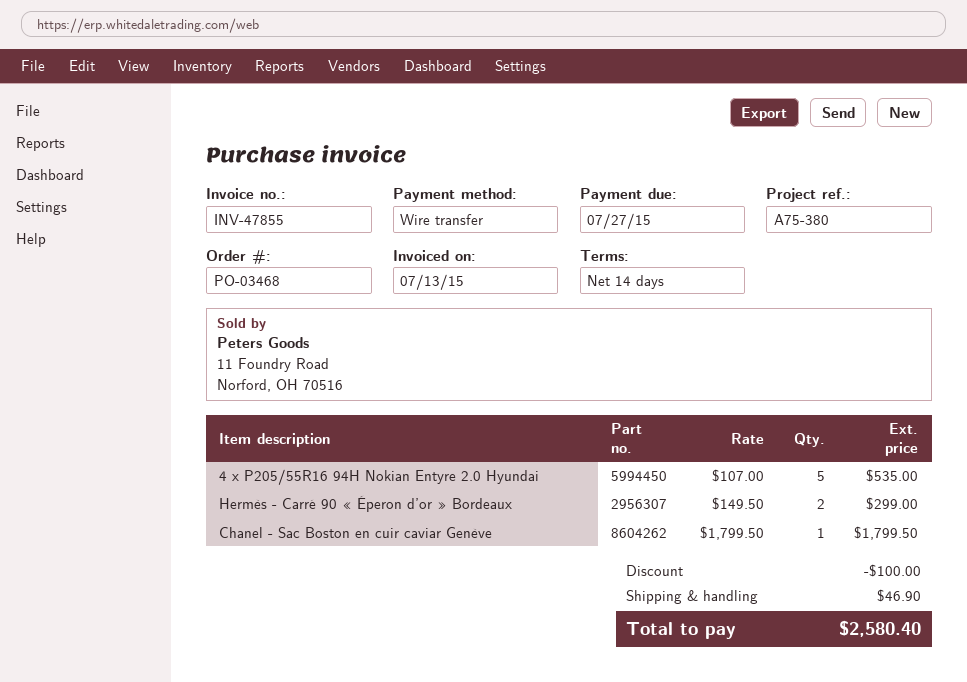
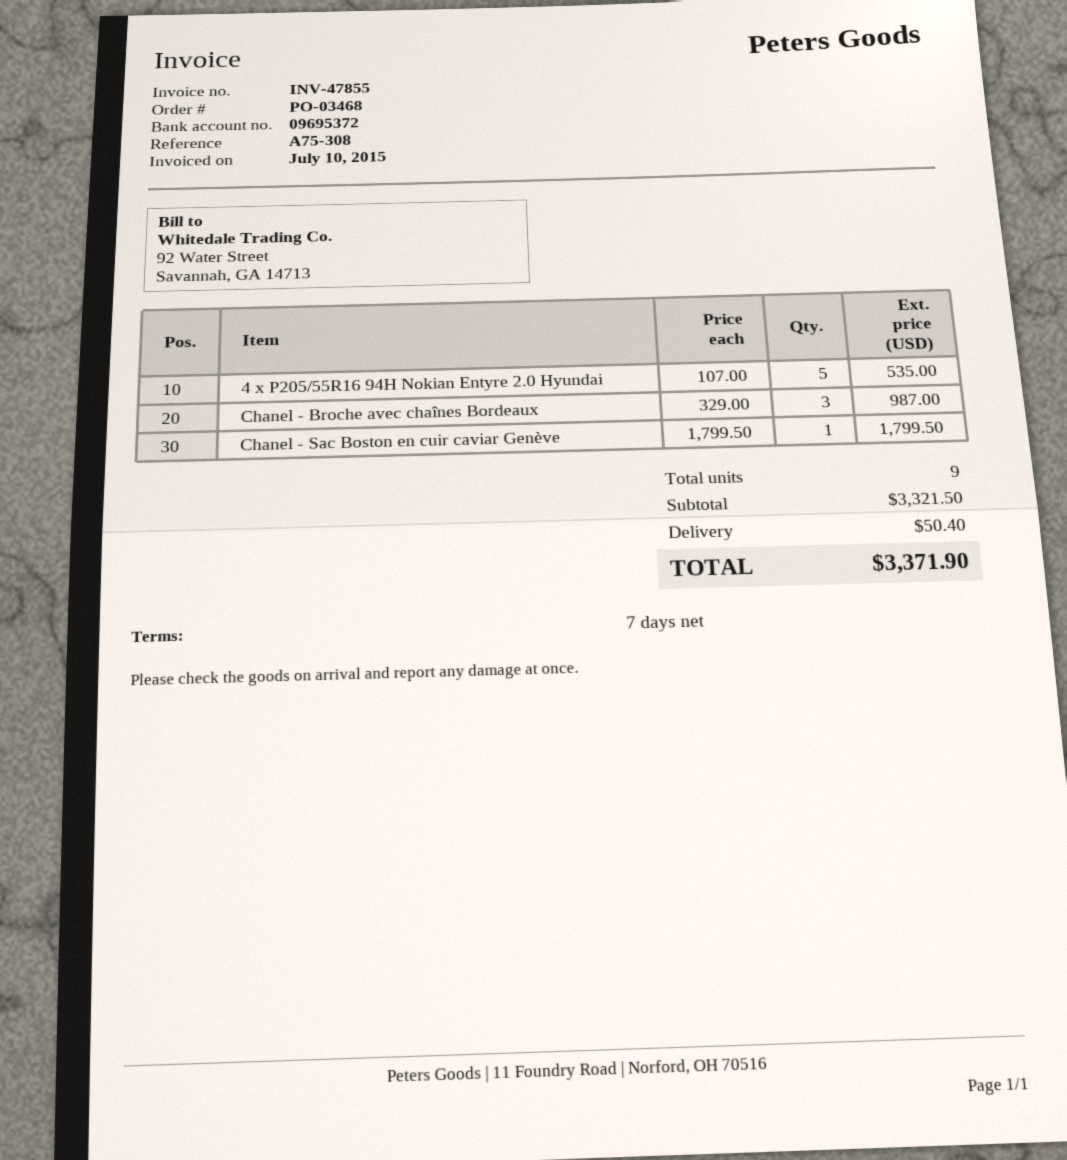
invoice date: 2015-07-13 -> 2015-07-10
payment terms: 14 days -> 7 days
reference: A75-380 -> A75-308
Hermès - Carré 90 « Éperon d’or » Bordeaux: 2 x 149.50 = 299.00 -> none
Chanel - Broche avec chaînes Bordeaux: none -> 3 x 329.00 = 987.00
discount: 100.00 -> none
shipping: 46.90 -> 50.40
total: 2580.40 -> 3371.90

